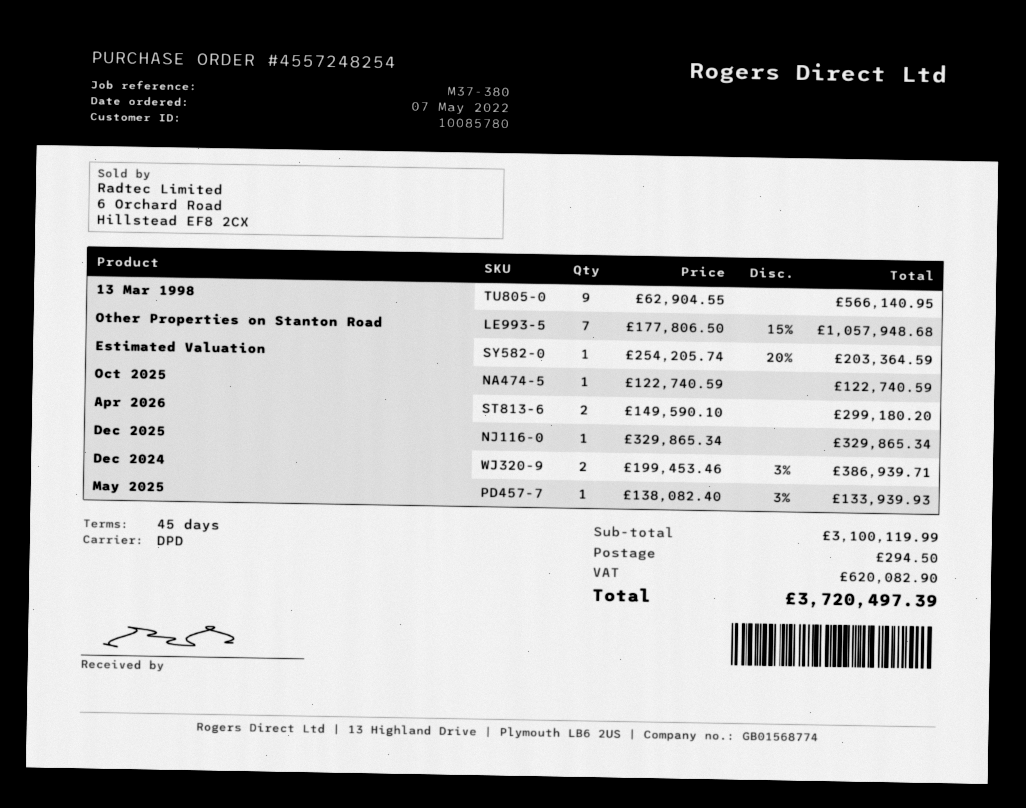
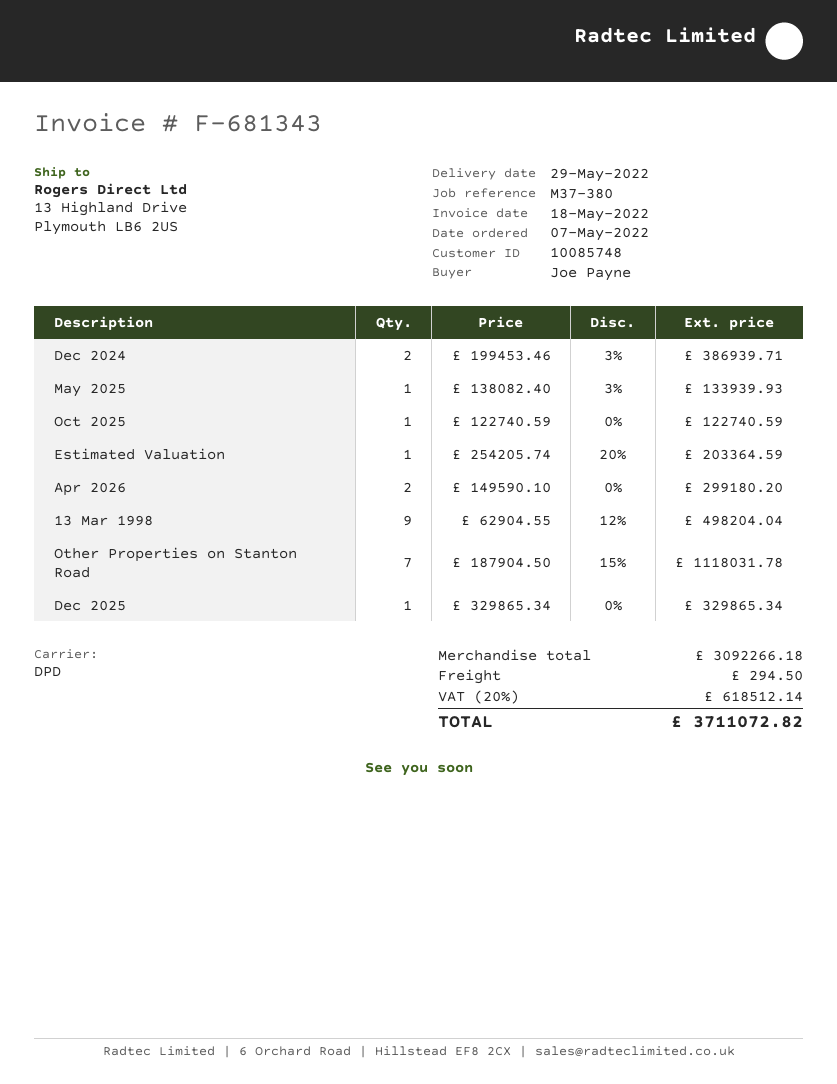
customer number: 10085780 -> 10085748
13 Mar 1998: 9 x 62904.55 = 566140.95 -> 9 x 62904.55 - 12% = 498204.04
Other Properties on Stanton Road: 7 x 177806.50 - 15% = 1057948.68 -> 7 x 187904.50 - 15% = 1118031.78
subtotal: 3100119.99 -> 3092266.18
tax: 620082.90 -> 618512.14
total: 3720497.39 -> 3711072.82

